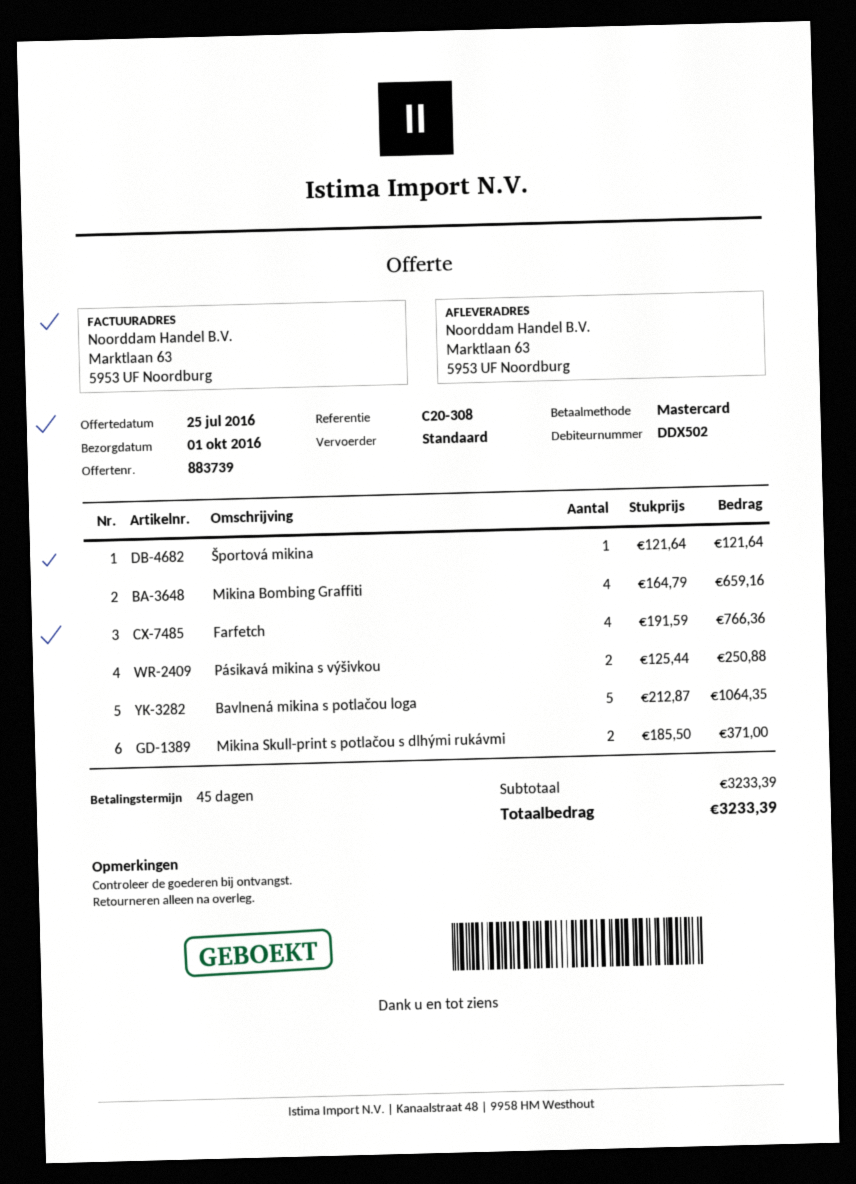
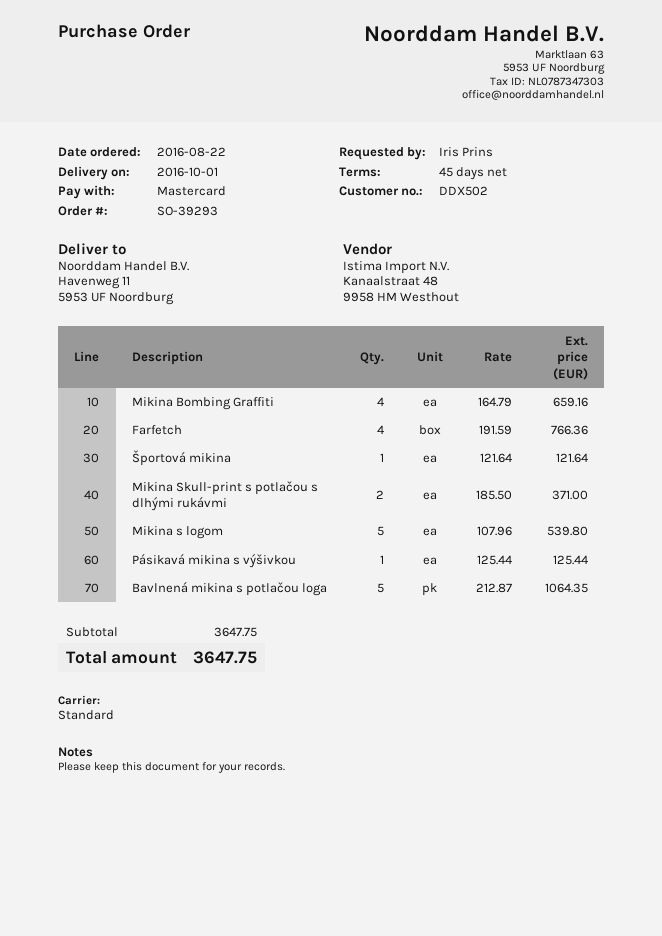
ship to: Marktlaan 63, 5953 UF Noordburg -> Havenweg 11, 5953 UF Noordburg
Pásikavá mikina s výšivkou: 2 x 125.44 = 250.88 -> 1 x 125.44 = 125.44
Mikina s logom: none -> 5 x 107.96 = 539.80
subtotal: 3233.39 -> 3647.75
total: 3233.39 -> 3647.75

